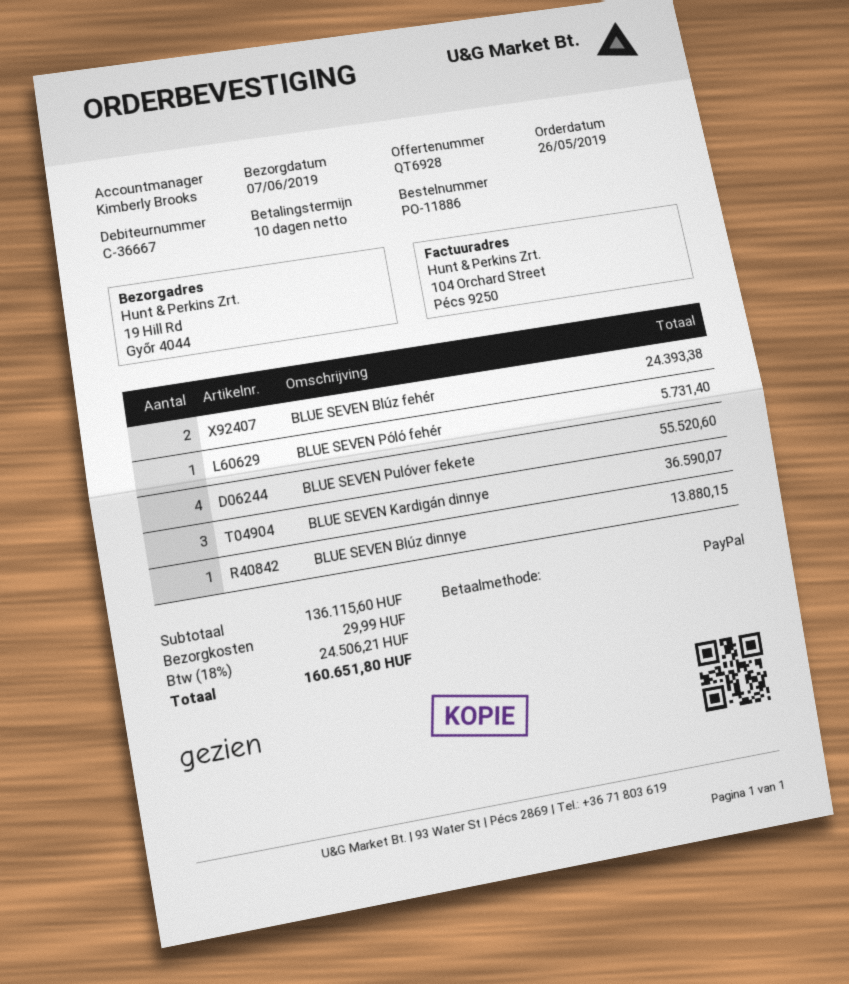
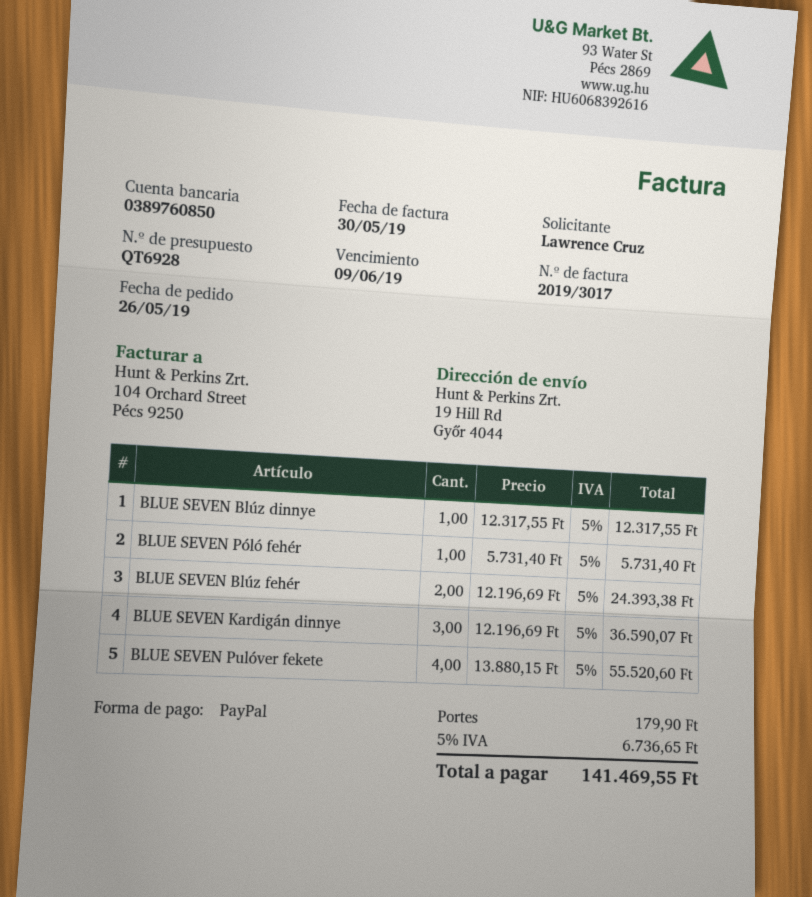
BLUE SEVEN Blúz dinnye: 1 for 13880.15 -> 1 for 12317.55
shipping: 29.99 -> 179.90
tax: 18% = 24506.21 -> 5% = 6736.65
total: 160651.80 -> 141469.55

